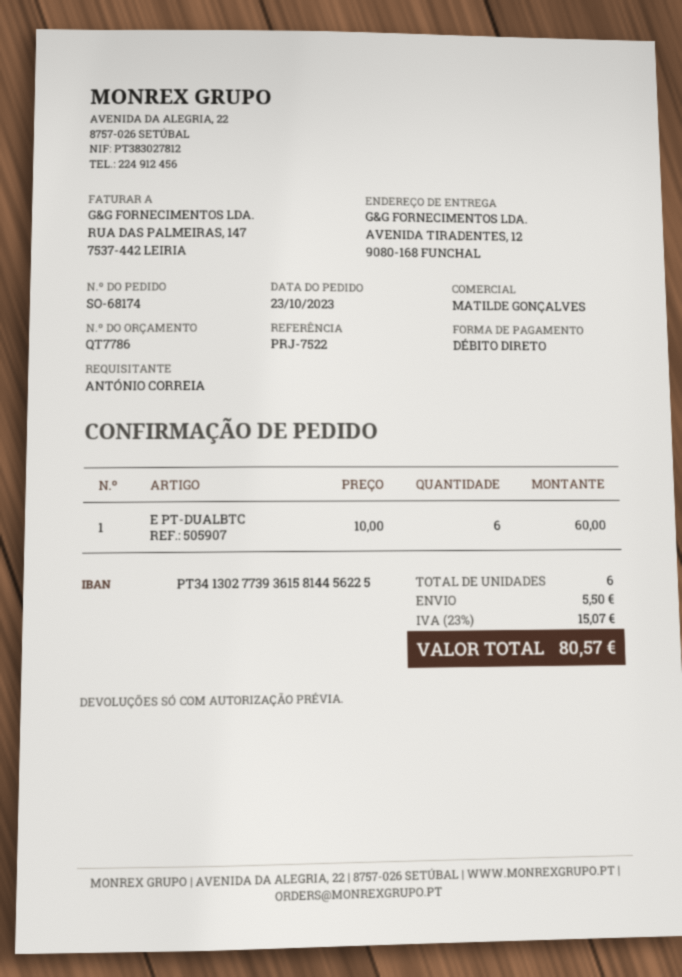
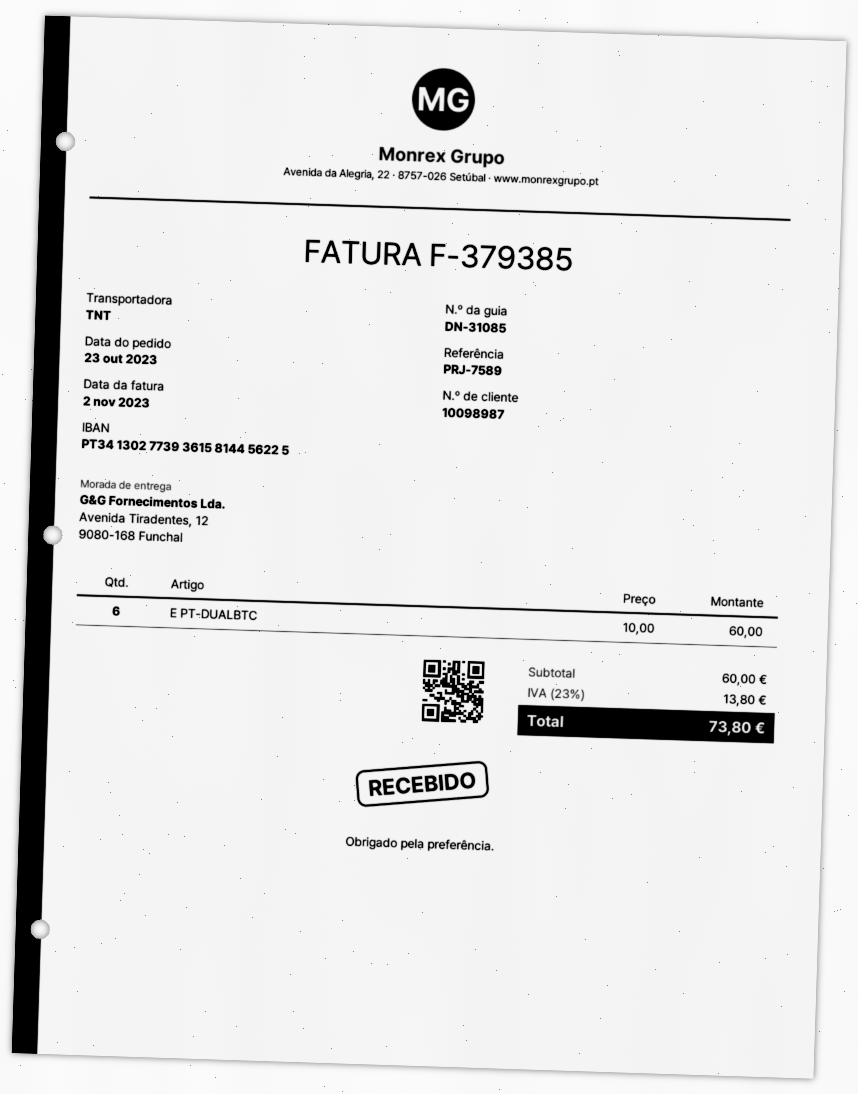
reference: PRJ-7522 -> PRJ-7589
shipping: 5.50 -> none
tax: 23% = 15.07 -> 23% = 13.80
total: 80.57 -> 73.80

